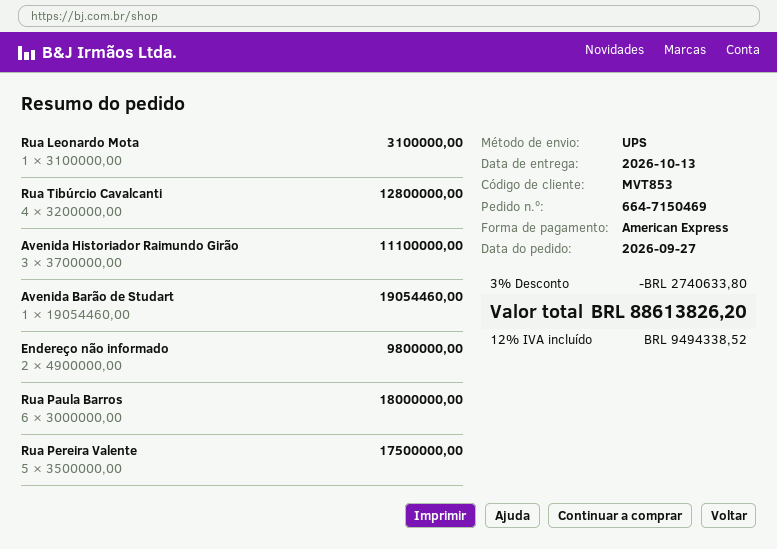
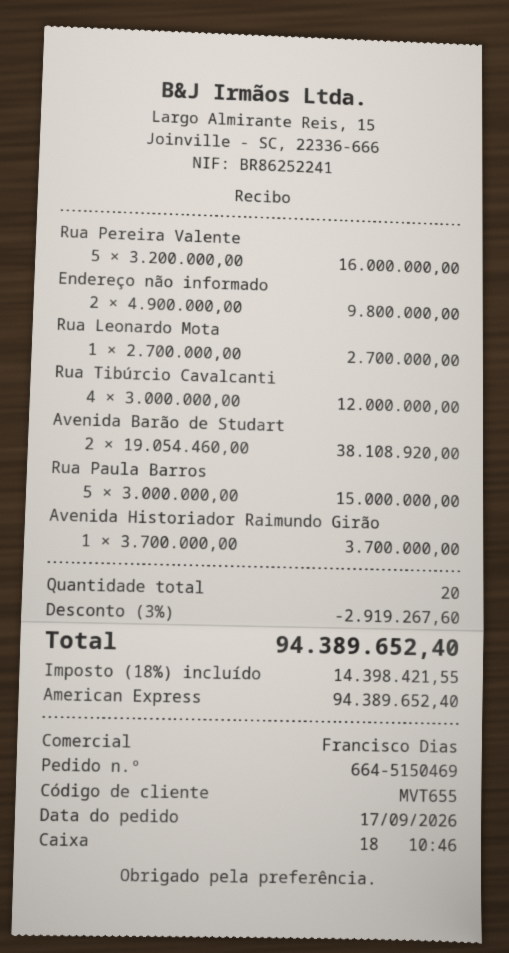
order number: 664-7150469 -> 664-5150469
order date: 2026-09-27 -> 2026-09-17
customer number: MVT853 -> MVT655
Rua Leonardo Mota: 1 x 3100000.00 = 3100000.00 -> 1 x 2700000.00 = 2700000.00
Rua Tibúrcio Cavalcanti: 4 x 3200000.00 = 12800000.00 -> 4 x 3000000.00 = 12000000.00
Avenida Historiador Raimundo Girão: 3 x 3700000.00 = 11100000.00 -> 1 x 3700000.00 = 3700000.00
Avenida Barão de Studart: 1 x 19054460.00 = 19054460.00 -> 2 x 19054460.00 = 38108920.00
Rua Paula Barros: 6 x 3000000.00 = 18000000.00 -> 5 x 3000000.00 = 15000000.00
Rua Pereira Valente: 5 x 3500000.00 = 17500000.00 -> 5 x 3200000.00 = 16000000.00
discount: 3% = 2740633.80 -> 3% = 2919267.60
tax: 12% = 9494338.52 -> 18% = 14398421.55
total: 88613826.20 -> 94389652.40

